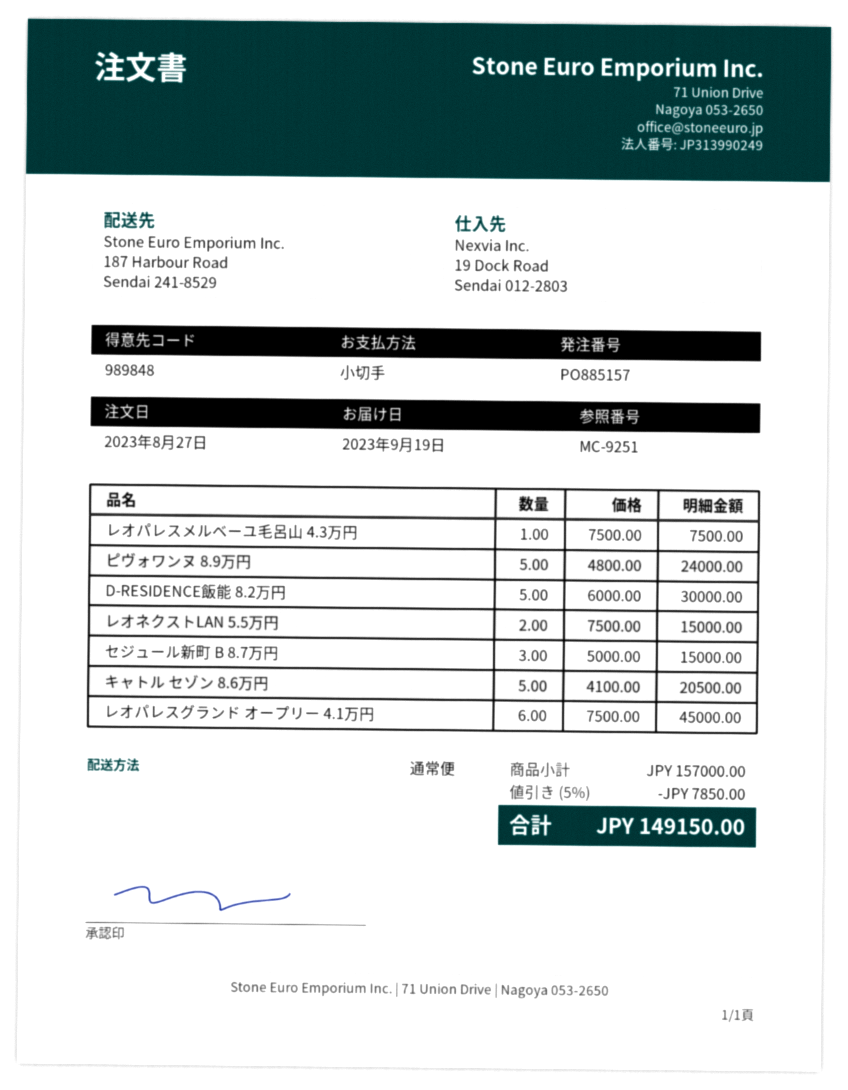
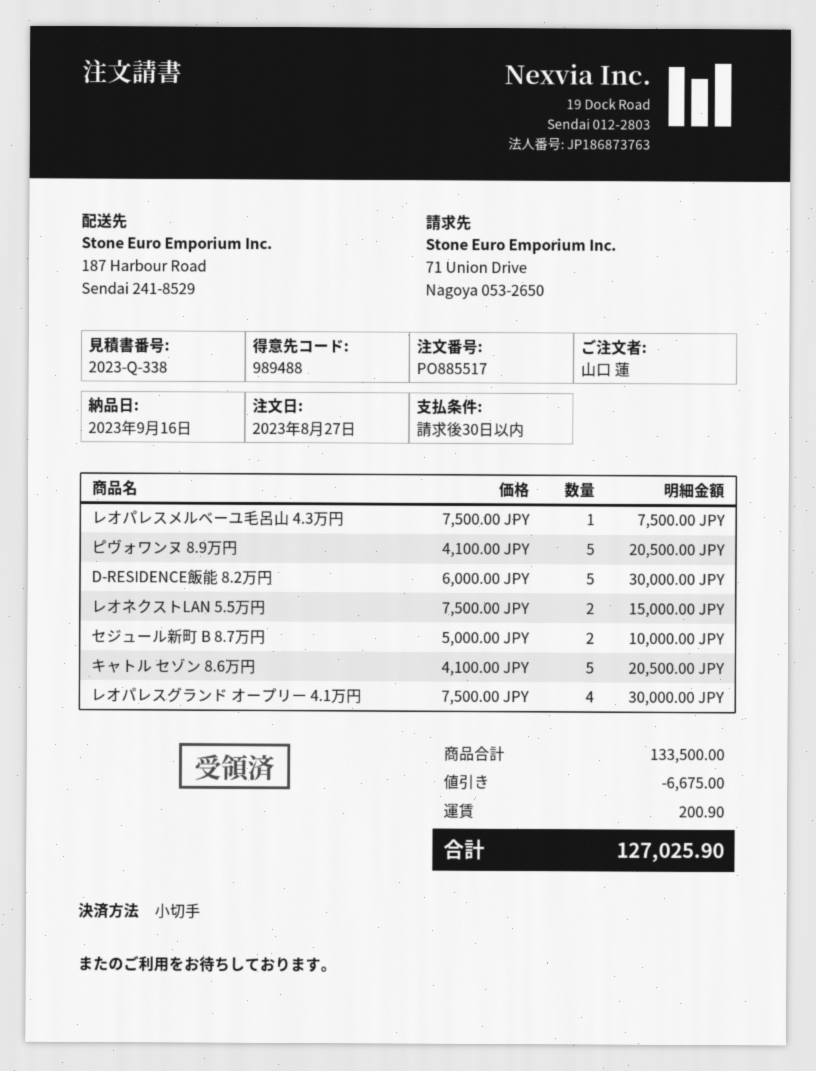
order number: PO885157 -> PO885517
delivery date: 2023-09-19 -> 2023-09-16
customer number: 989848 -> 989488
ピヴォワンヌ 8.9万円: 5 x 4800.00 = 24000.00 -> 5 x 4100.00 = 20500.00
セジュール新町 B 8.7万円: 3 x 5000.00 = 15000.00 -> 2 x 5000.00 = 10000.00
レオパレスグランド オープリー 4.1万円: 6 x 7500.00 = 45000.00 -> 4 x 7500.00 = 30000.00
subtotal: 157000.00 -> 133500.00
discount: 7850.00 -> 6675.00
shipping: none -> 200.90
total: 149150.00 -> 127025.90

